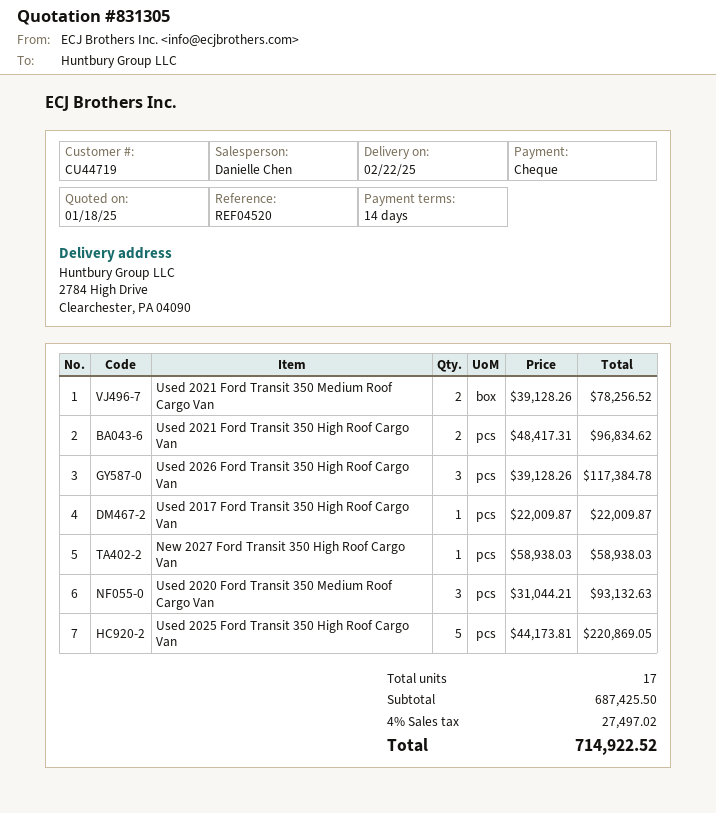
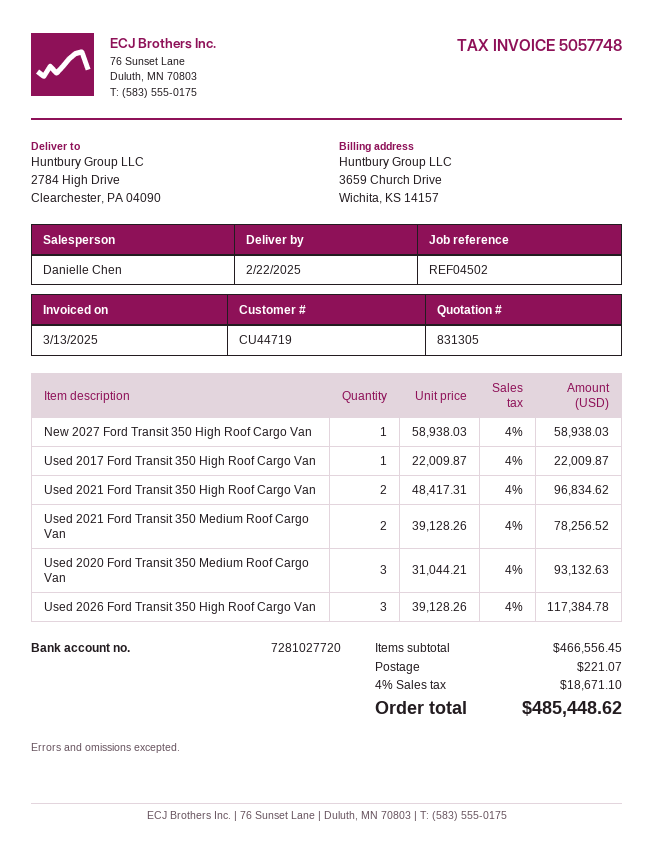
reference: REF04520 -> REF04502
Used 2025 Ford Transit 350 High Roof Cargo Van: 5 x 44173.81 = 220869.05 -> none
subtotal: 687425.50 -> 466556.45
shipping: none -> 221.07
tax: 4% = 27497.02 -> 4% = 18671.10
total: 714922.52 -> 485448.62

